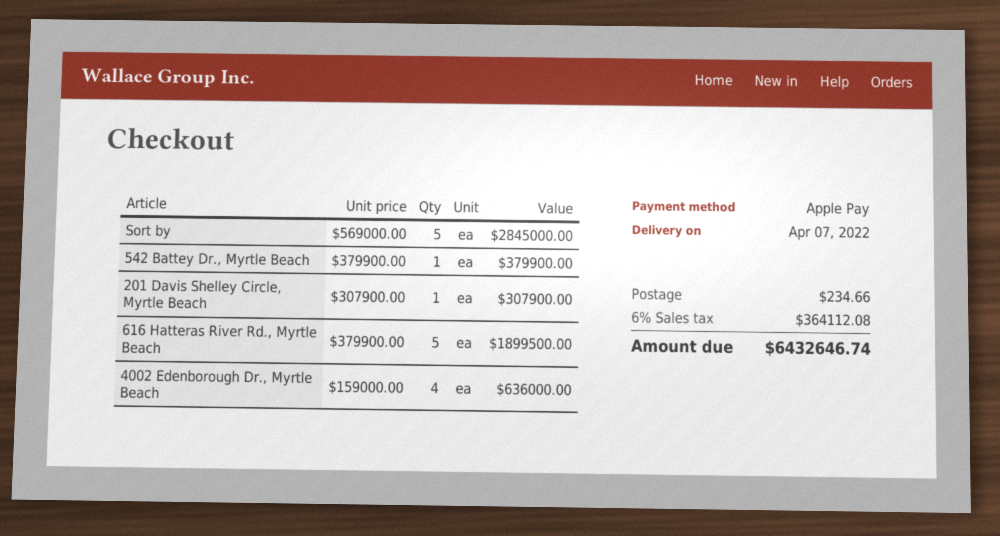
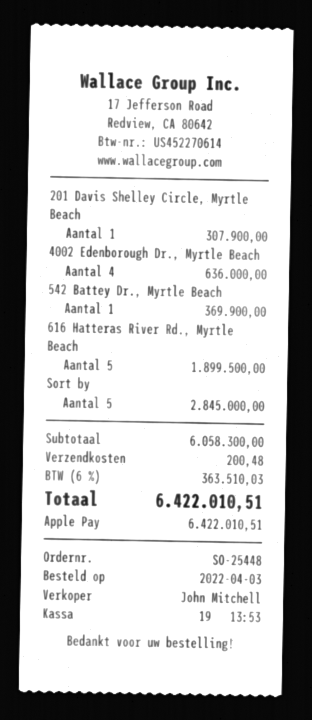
542 Battey Dr., Myrtle Beach: 1 for 379900.00 -> 1 for 369900.00
shipping: 234.66 -> 200.48
tax: 6% = 364112.08 -> 6% = 363510.03
total: 6432646.74 -> 6422010.51

